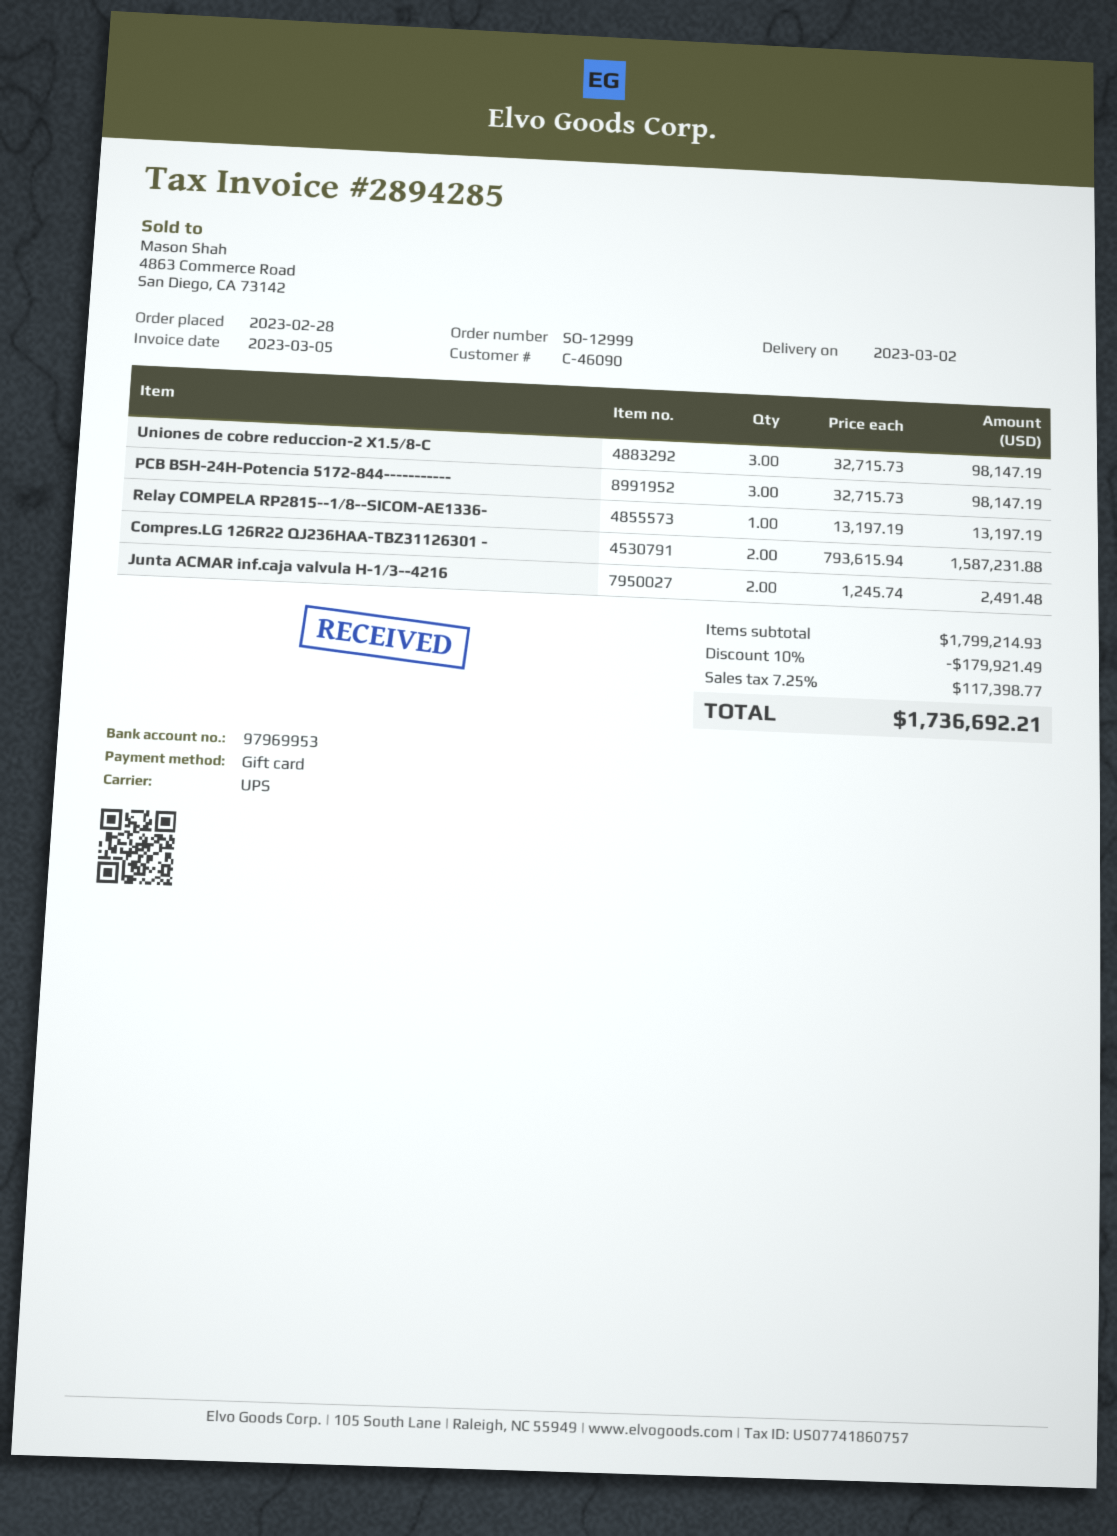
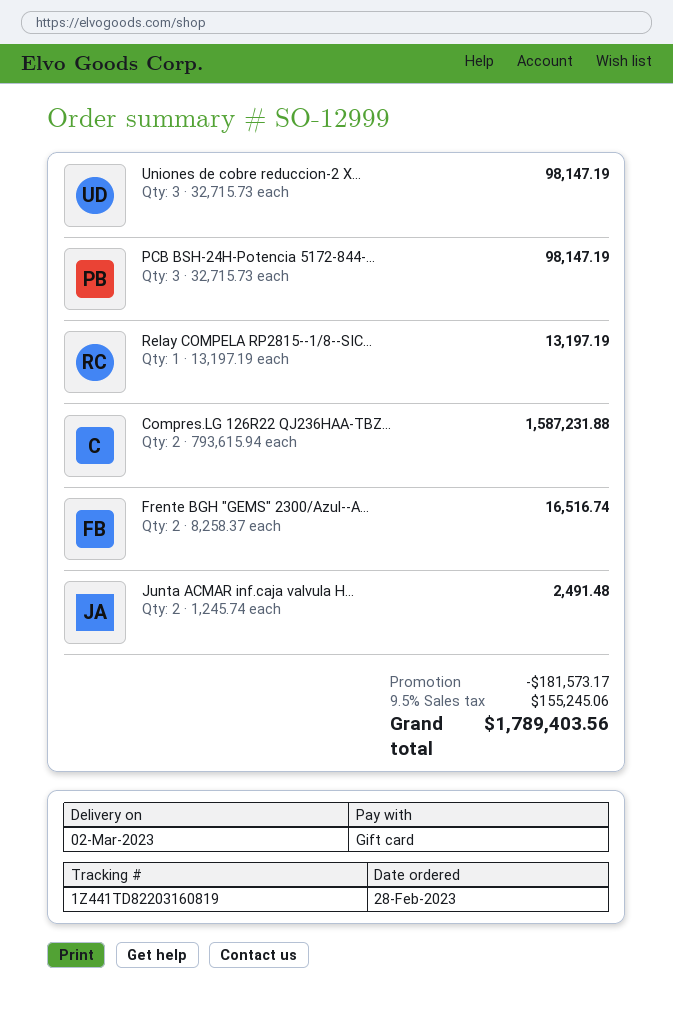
Frente BGH "GEMS" 2300/Azul--A...: none -> 2 x 8258.37 = 16516.74
discount: 179921.49 -> 181573.17
tax: 7.25% = 117398.77 -> 9.5% = 155245.06
total: 1736692.21 -> 1789403.56

